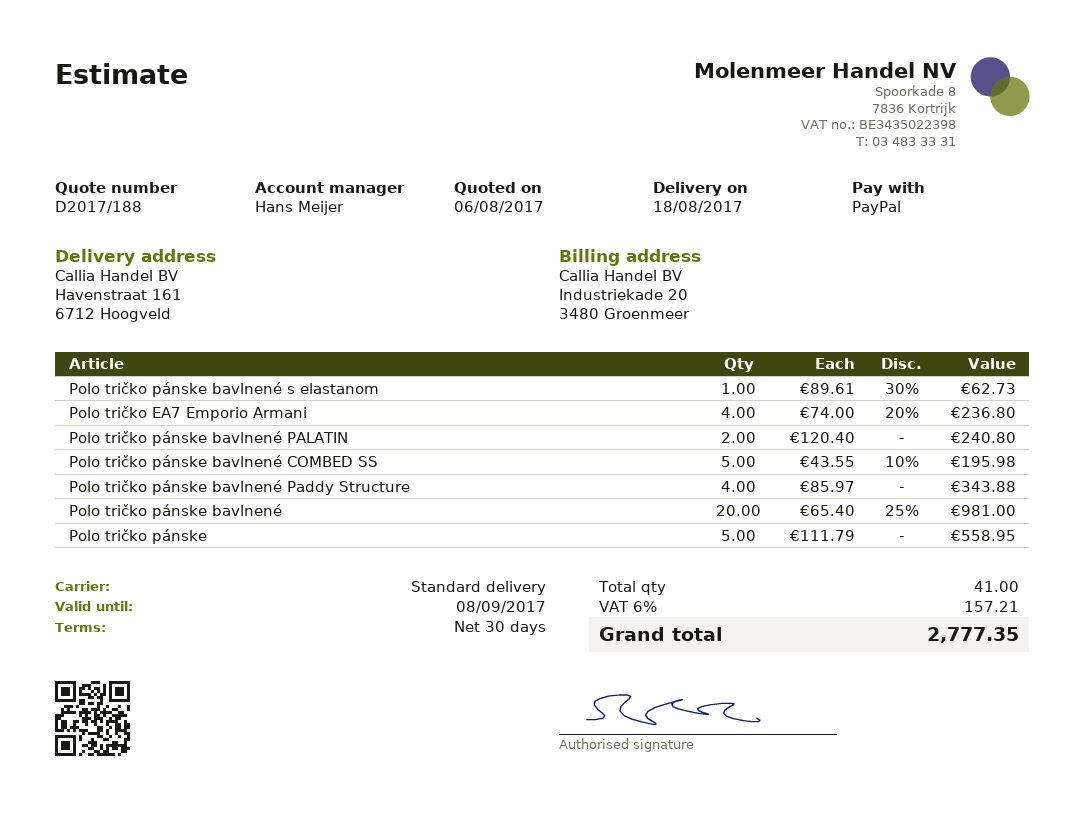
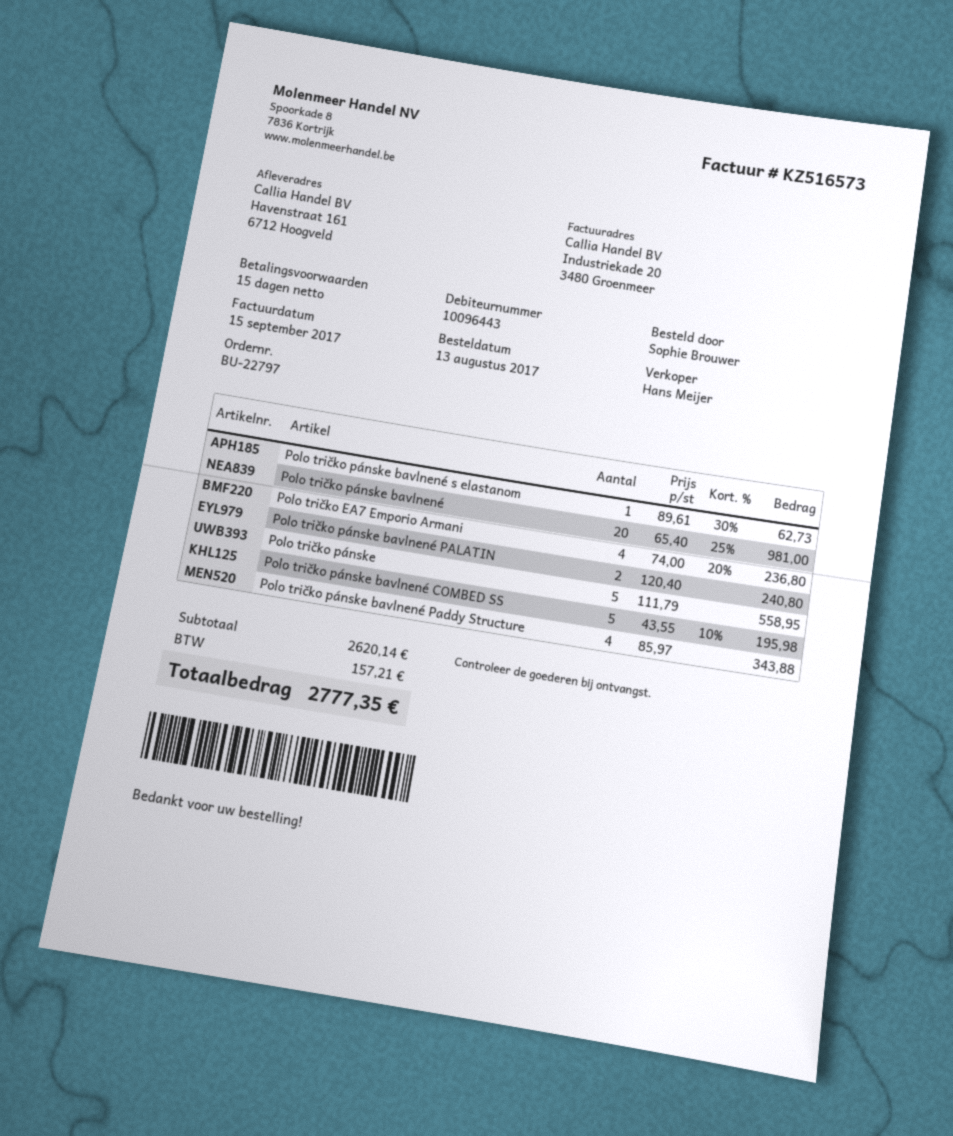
payment terms: 30 days -> 15 days

